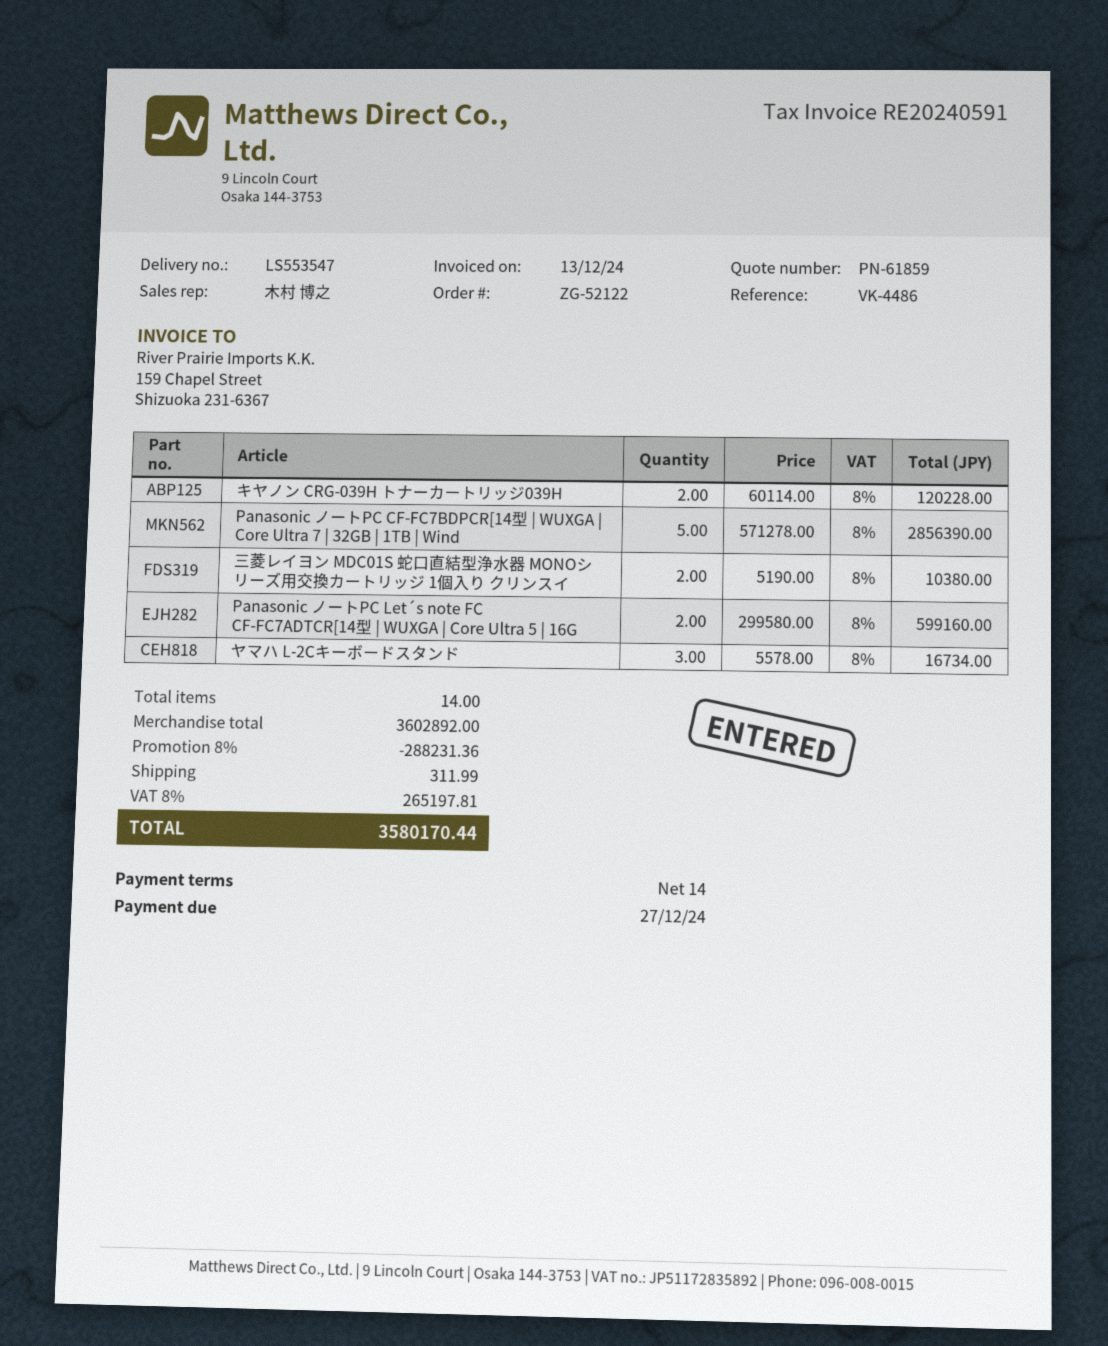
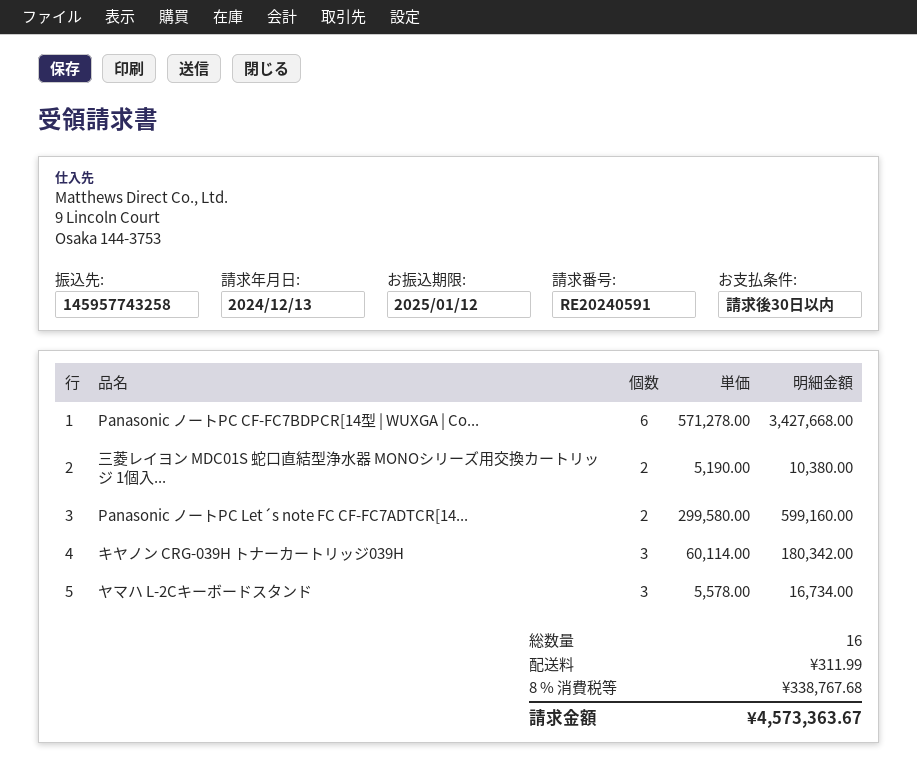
payment terms: 14 days -> 30 days
due date: 2024-12-27 -> 2025-01-12
キヤノン CRG-039H トナーカートリッジ039H: 2 x 60114.00 = 120228.00 -> 3 x 60114.00 = 180342.00
Panasonic ノートPC CF-FC7BDPCR[14型 | WUXGA | Core Ultra 7 | 32GB | 1TB | Wind: 5 x 571278.00 = 2856390.00 -> 6 x 571278.00 = 3427668.00
total quantity: 14 -> 16
discount: 8% = 288231.36 -> none
tax: 8% = 265197.81 -> 8% = 338767.68
total: 3580170.44 -> 4573363.67

